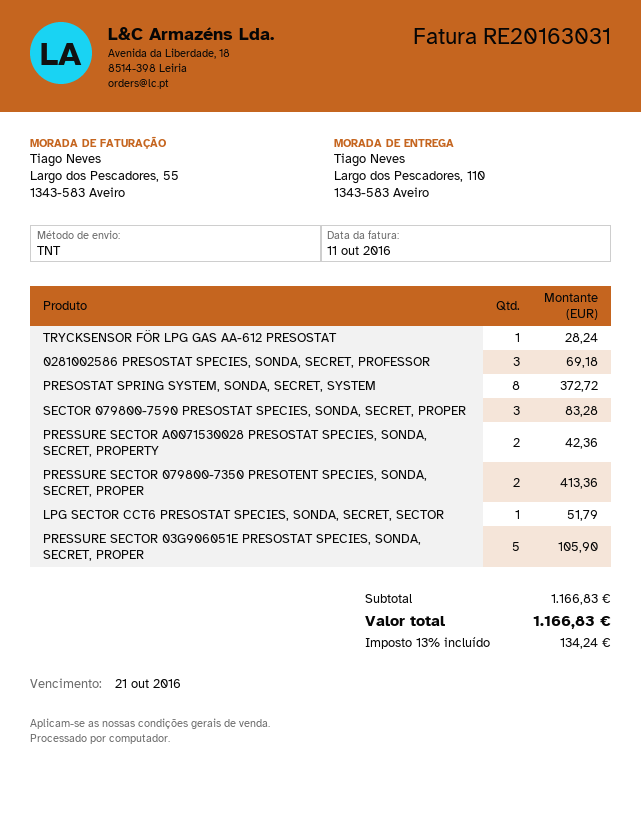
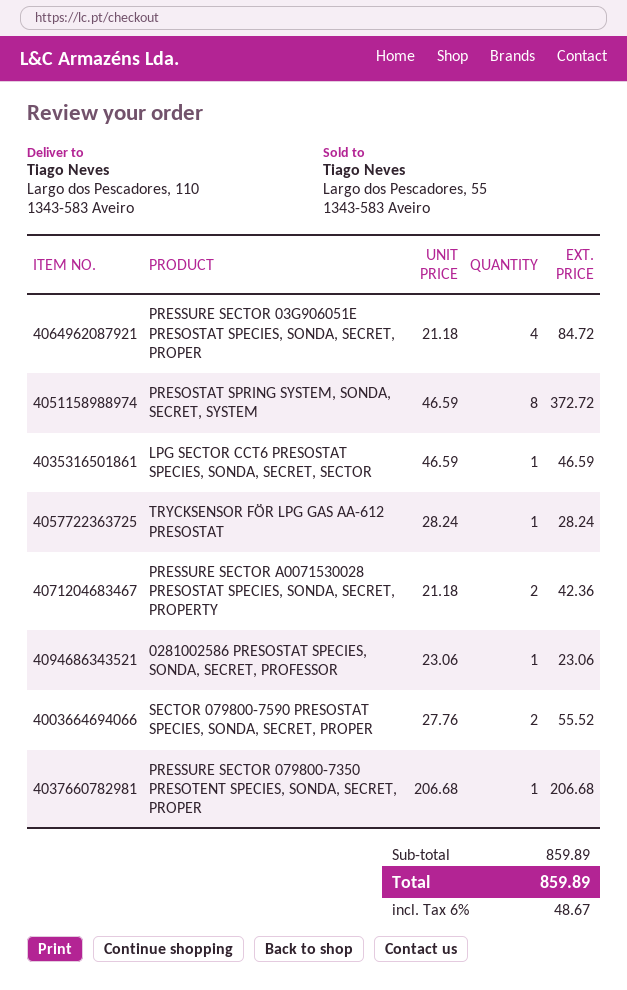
0281002586 PRESOSTAT SPECIES, SONDA, SECRET, PROFESSOR: 3 for 69.18 -> 1 for 23.06
SECTOR 079800-7590 PRESOSTAT SPECIES, SONDA, SECRET, PROPER: 3 for 83.28 -> 2 for 55.52
PRESSURE SECTOR 079800-7350 PRESOTENT SPECIES, SONDA, SECRET, PROPER: 2 for 413.36 -> 1 for 206.68
LPG SECTOR CCT6 PRESOSTAT SPECIES, SONDA, SECRET, SECTOR: 1 for 51.79 -> 1 for 46.59
PRESSURE SECTOR 03G906051E PRESOSTAT SPECIES, SONDA, SECRET, PROPER: 5 for 105.90 -> 4 for 84.72
subtotal: 1166.83 -> 859.89
tax: 13% = 134.24 -> 6% = 48.67
total: 1166.83 -> 859.89

